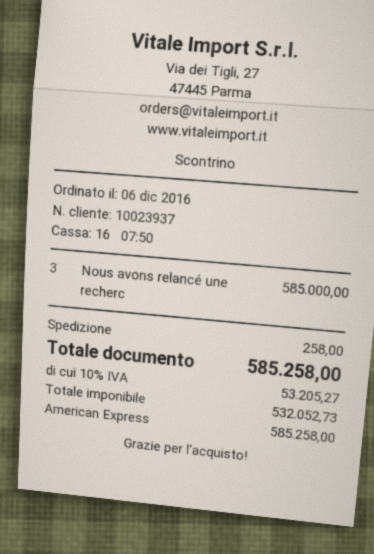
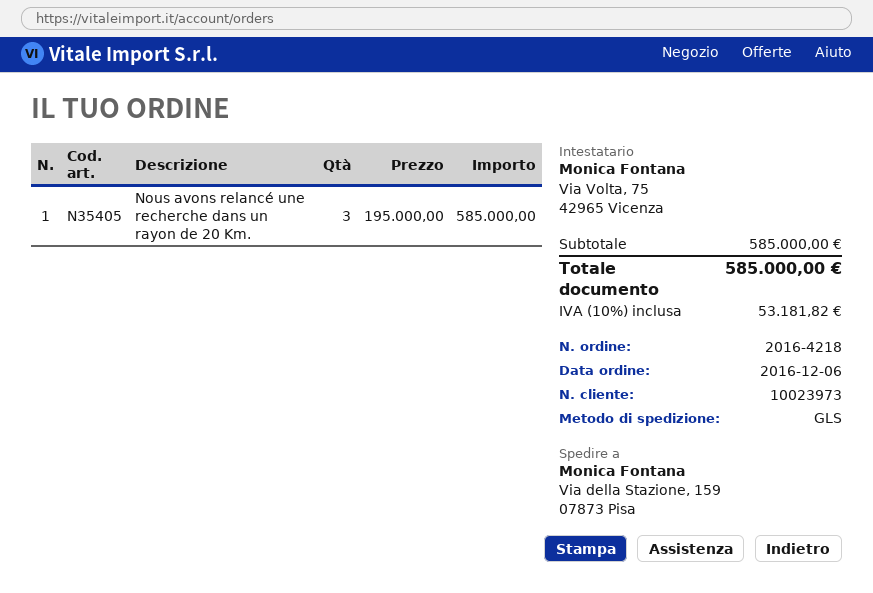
customer number: 10023937 -> 10023973
shipping: 258.00 -> none
tax: 10% = 53205.27 -> 10% = 53181.82
total: 585258.00 -> 585000.00

